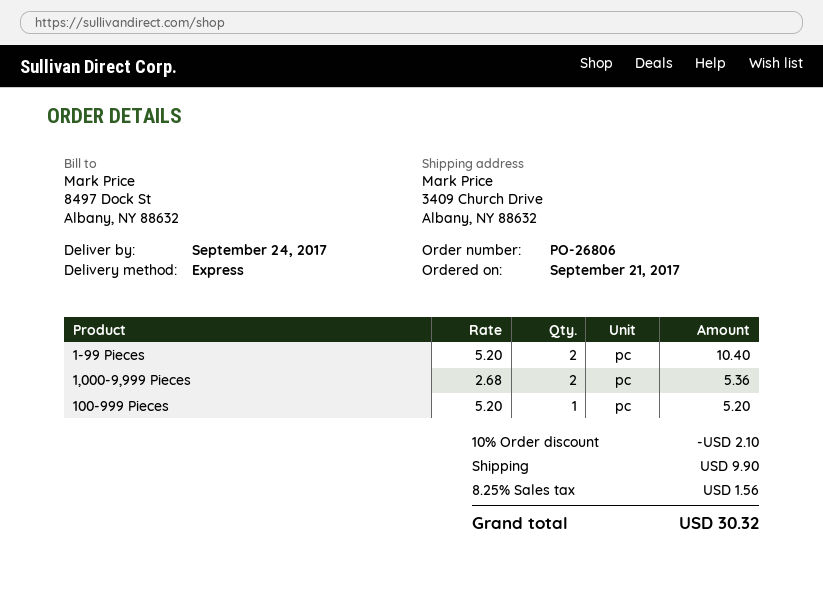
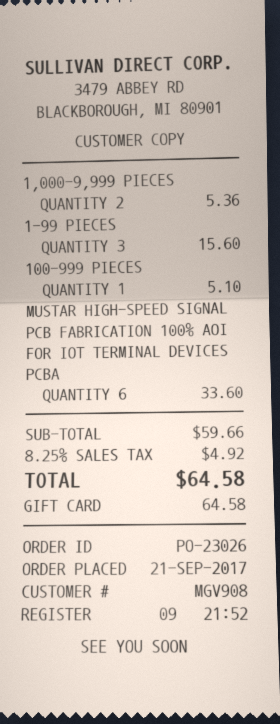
order number: PO-26806 -> PO-23026
1-99 Pieces: 2 for 10.40 -> 3 for 15.60
100-999 Pieces: 1 for 5.20 -> 1 for 5.10
MUSTAR HIGH-SPEED SIGNAL PCB FABRICATION 100% AOI FOR IOT TERMINAL DEVICES PCBA: none -> 6 for 33.60
discount: 10% = 2.10 -> none
shipping: 9.90 -> none
tax: 8.25% = 1.56 -> 8.25% = 4.92
total: 30.32 -> 64.58

